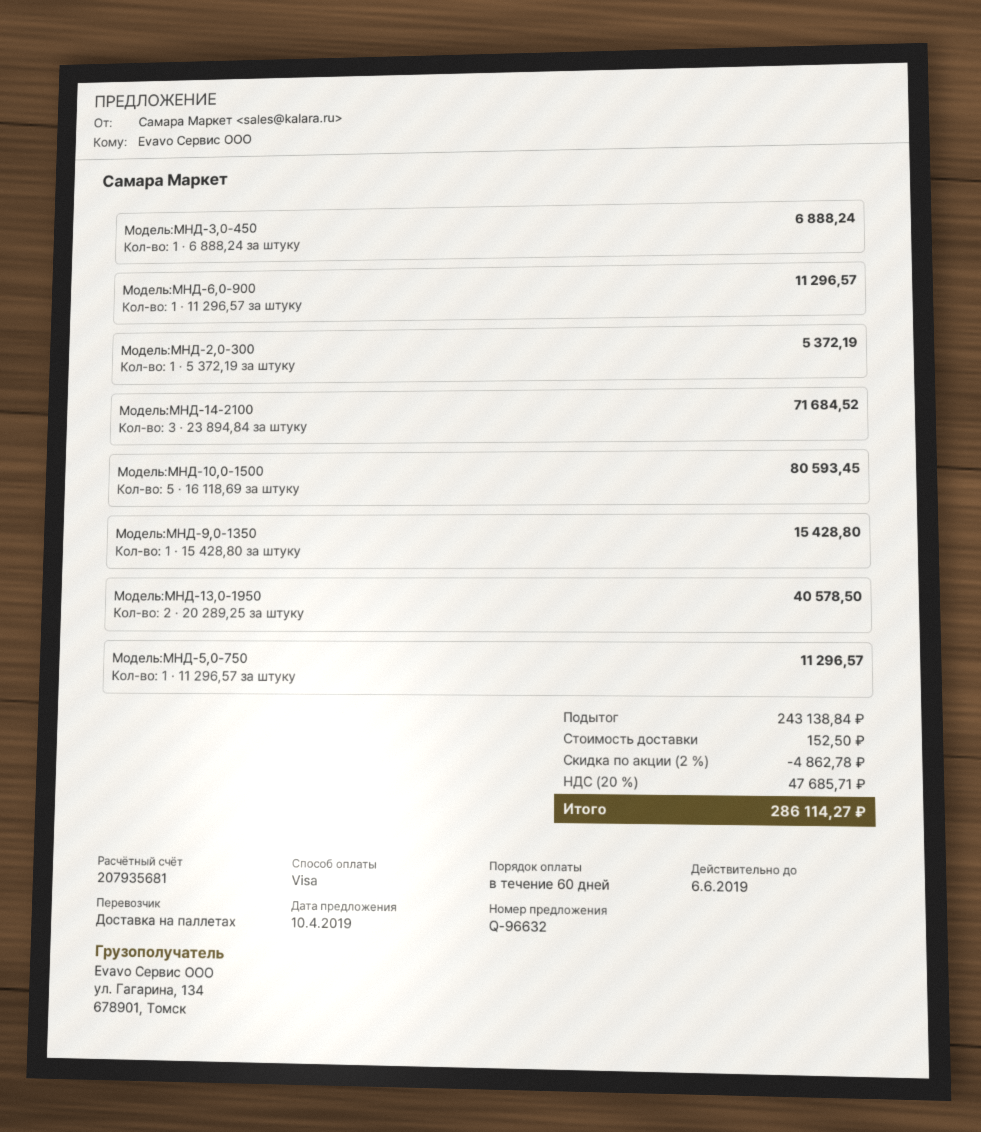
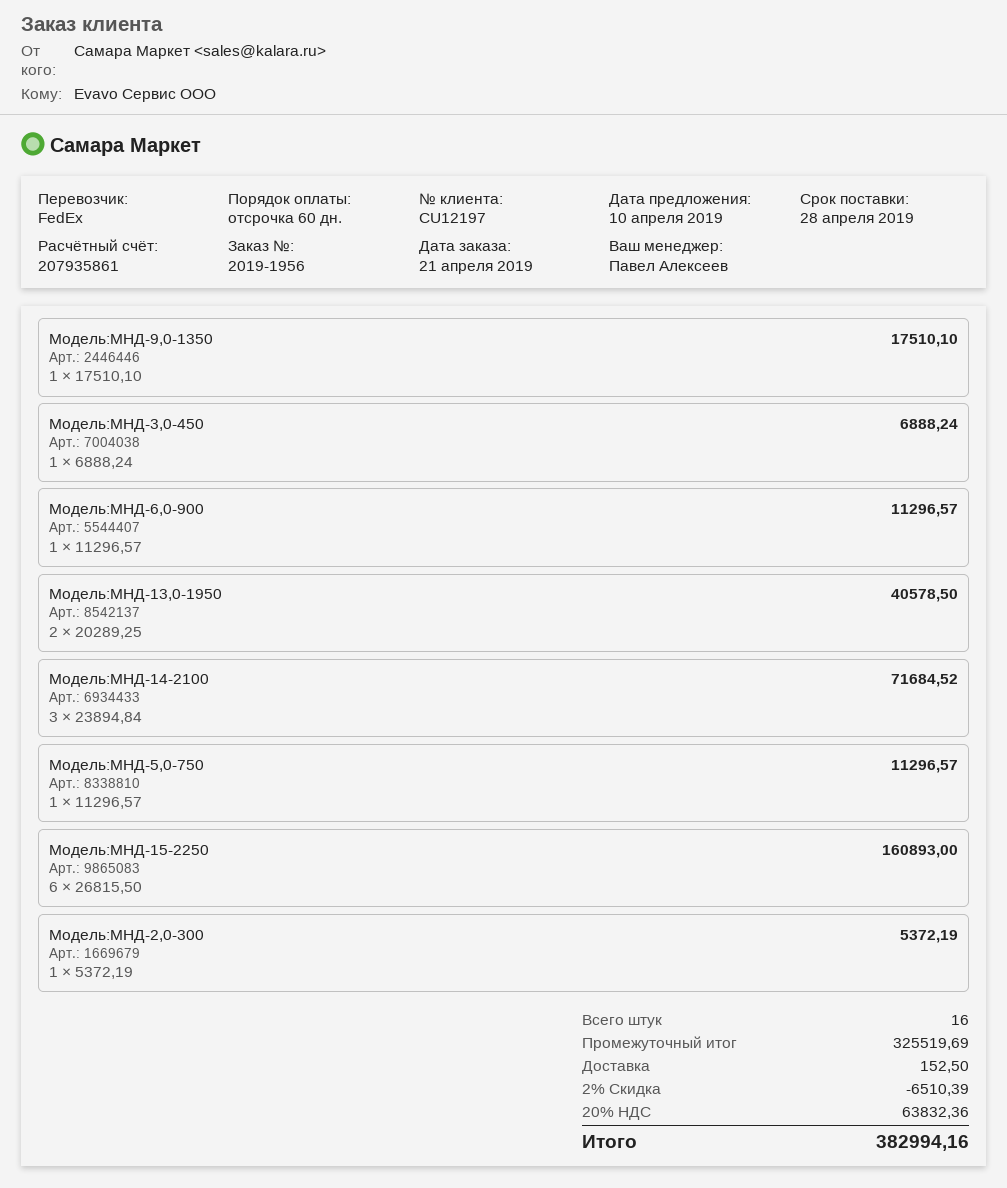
bank account: 207935681 -> 207935861
shipping method: pallet freight -> FedEx
Модель:МНД-10,0-1500: 5 x 16118.69 = 80593.45 -> none
Модель:МНД-9,0-1350: 1 x 15428.80 = 15428.80 -> 1 x 17510.10 = 17510.10
Модель:МНД-15-2250: none -> 6 x 26815.50 = 160893.00
subtotal: 243138.84 -> 325519.69
discount: 2% = 4862.78 -> 2% = 6510.39
tax: 20% = 47685.71 -> 20% = 63832.36
total: 286114.27 -> 382994.16

